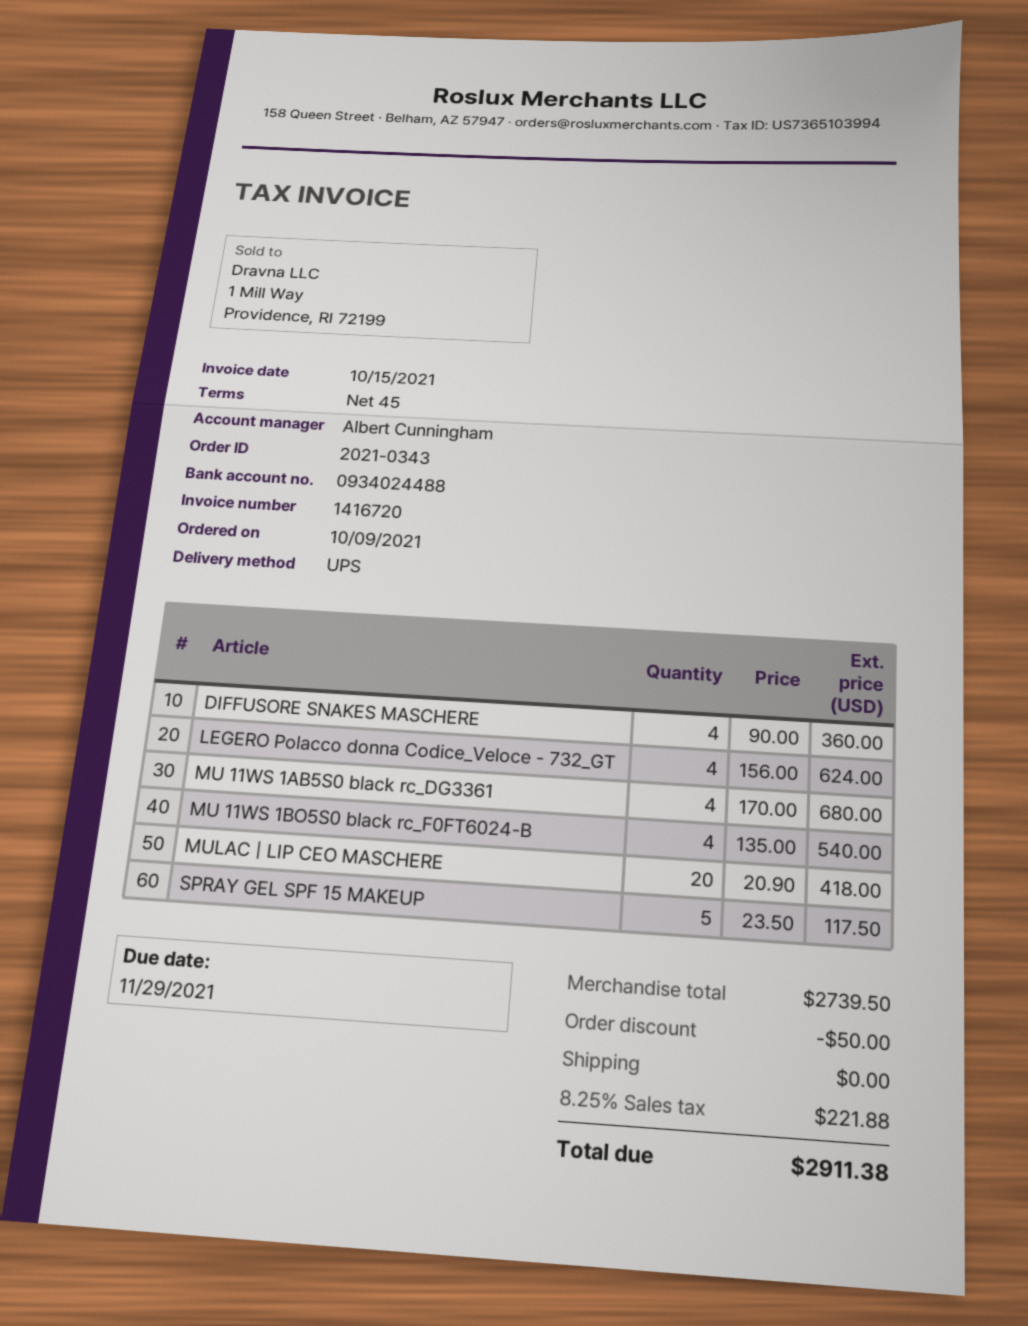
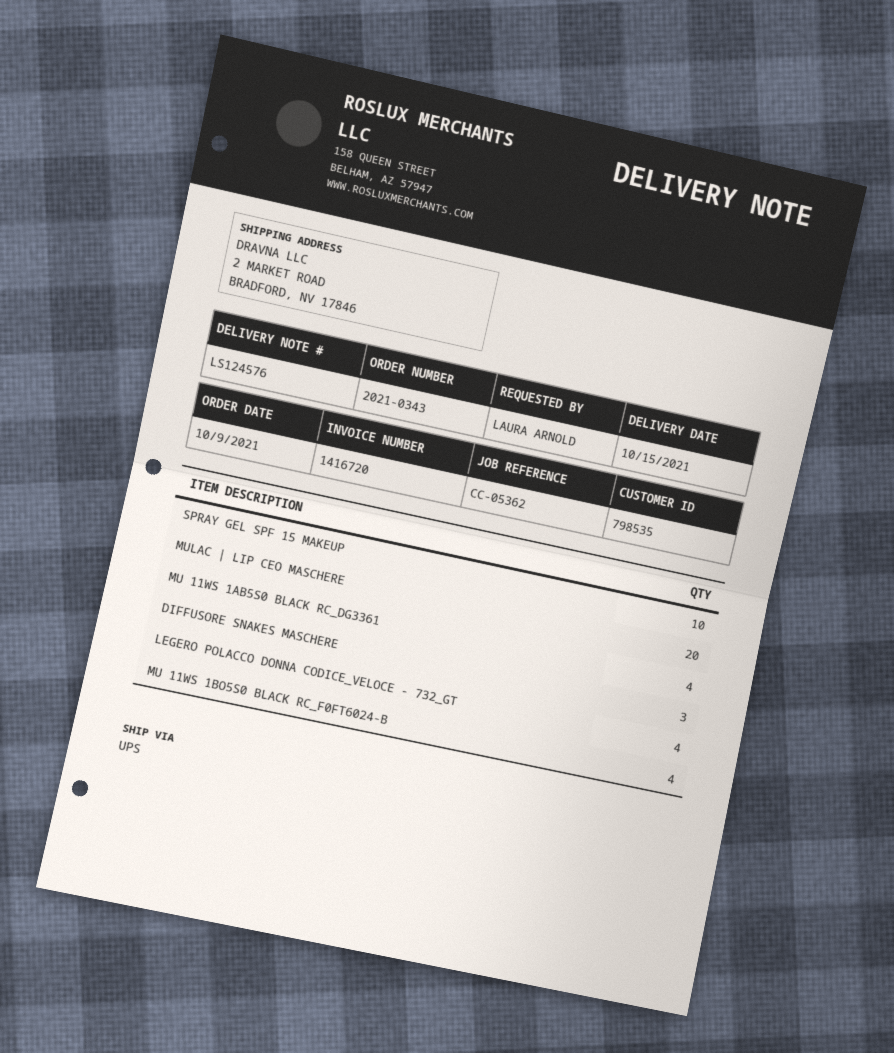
DIFFUSORE SNAKES MASCHERE: 4 -> 3
SPRAY GEL SPF 15 MAKEUP: 5 -> 10

